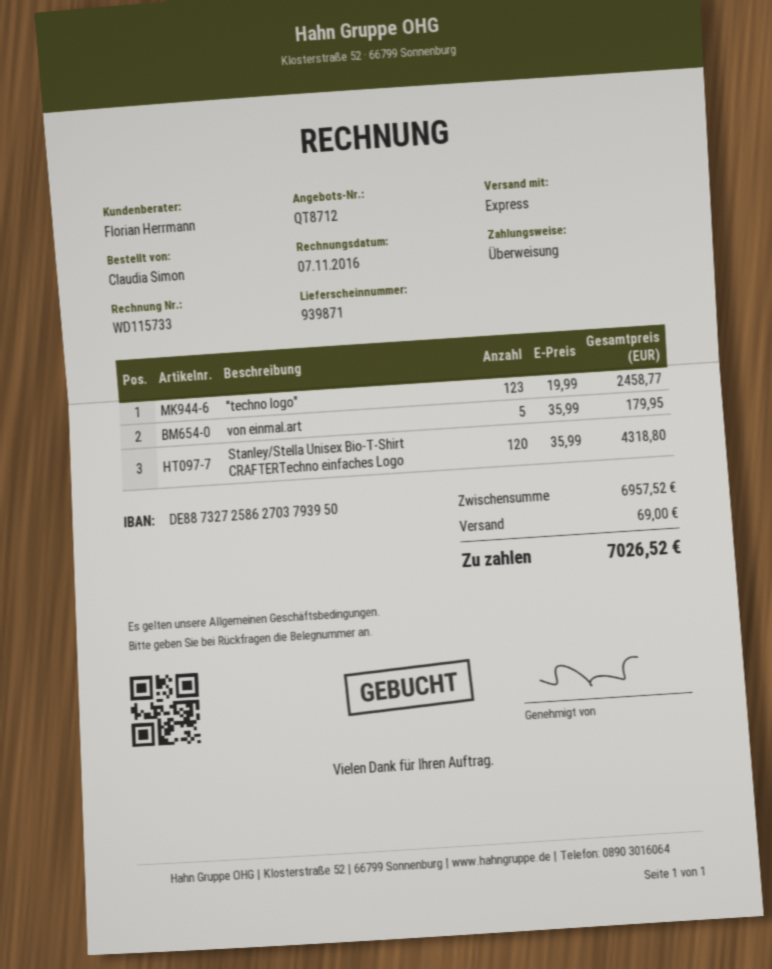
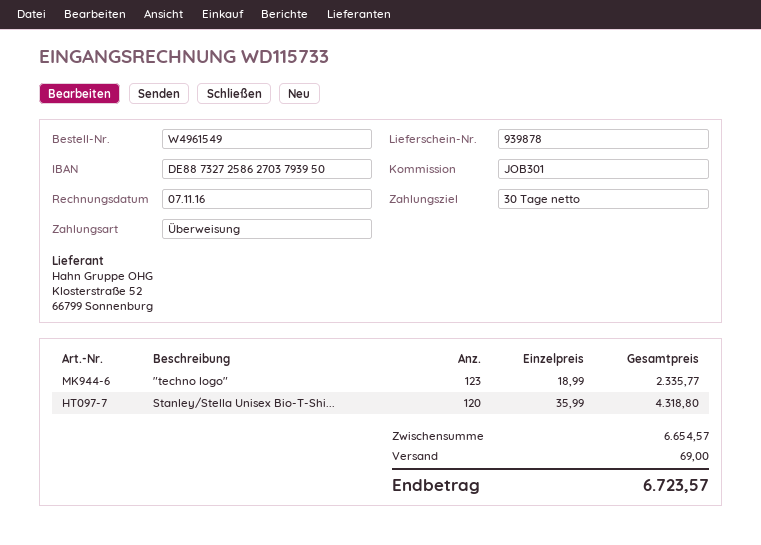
delivery note number: 939871 -> 939878
"techno logo": 123 x 19.99 = 2458.77 -> 123 x 18.99 = 2335.77
von einmal.art: 5 x 35.99 = 179.95 -> none
subtotal: 6957.52 -> 6654.57
total: 7026.52 -> 6723.57

